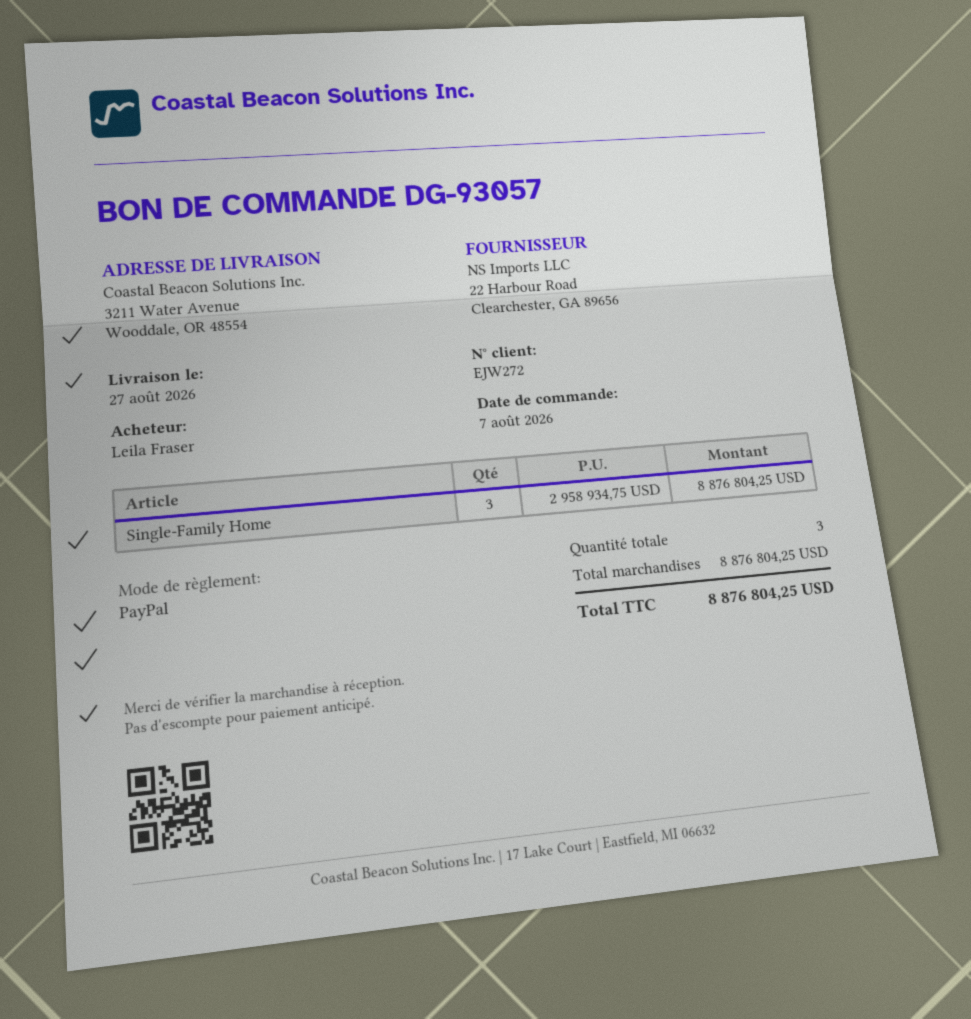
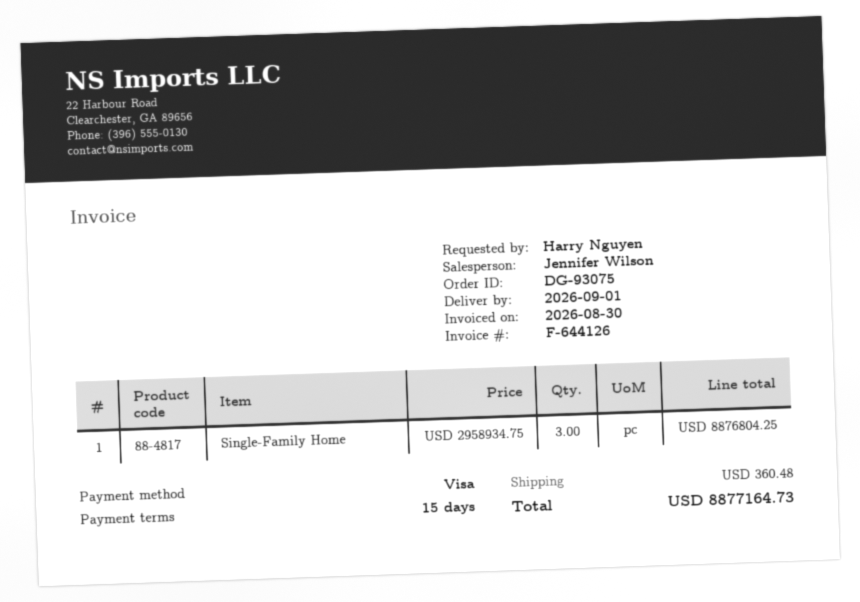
order number: DG-93057 -> DG-93075
delivery date: 2026-08-27 -> 2026-09-01
ordered by: Leila Fraser -> Harry Nguyen
payment method: PayPal -> Visa
shipping: none -> 360.48
total: 8876804.25 -> 8877164.73

